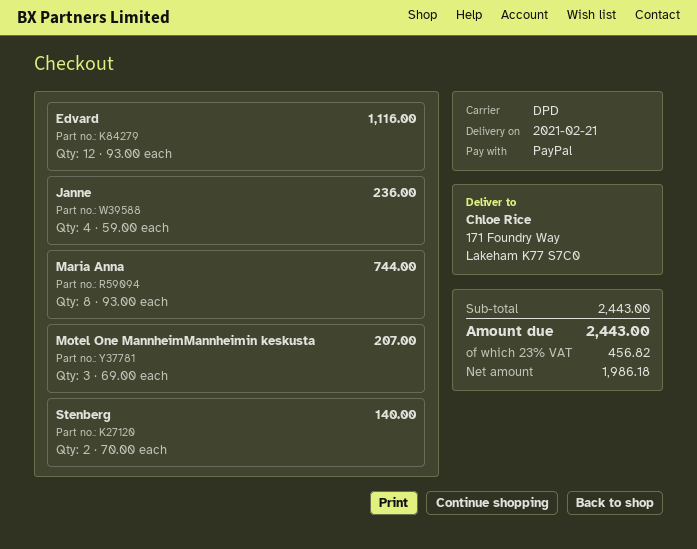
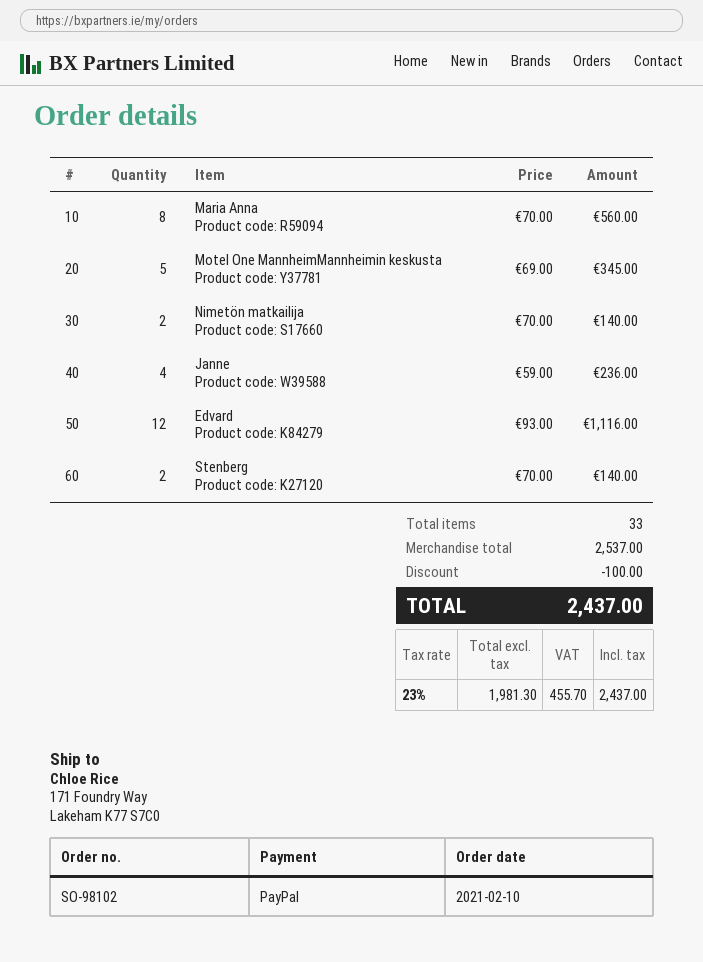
Maria Anna: 8 x 93.00 = 744.00 -> 8 x 70.00 = 560.00
Motel One MannheimMannheimin keskusta: 3 x 69.00 = 207.00 -> 5 x 69.00 = 345.00
Nimetön matkailija: none -> 2 x 70.00 = 140.00
subtotal: 2443.00 -> 2537.00
discount: none -> 100.00
net: 1986.18 -> 1981.30
tax: 23% = 456.82 -> 23% = 455.70
total: 2443.00 -> 2437.00

